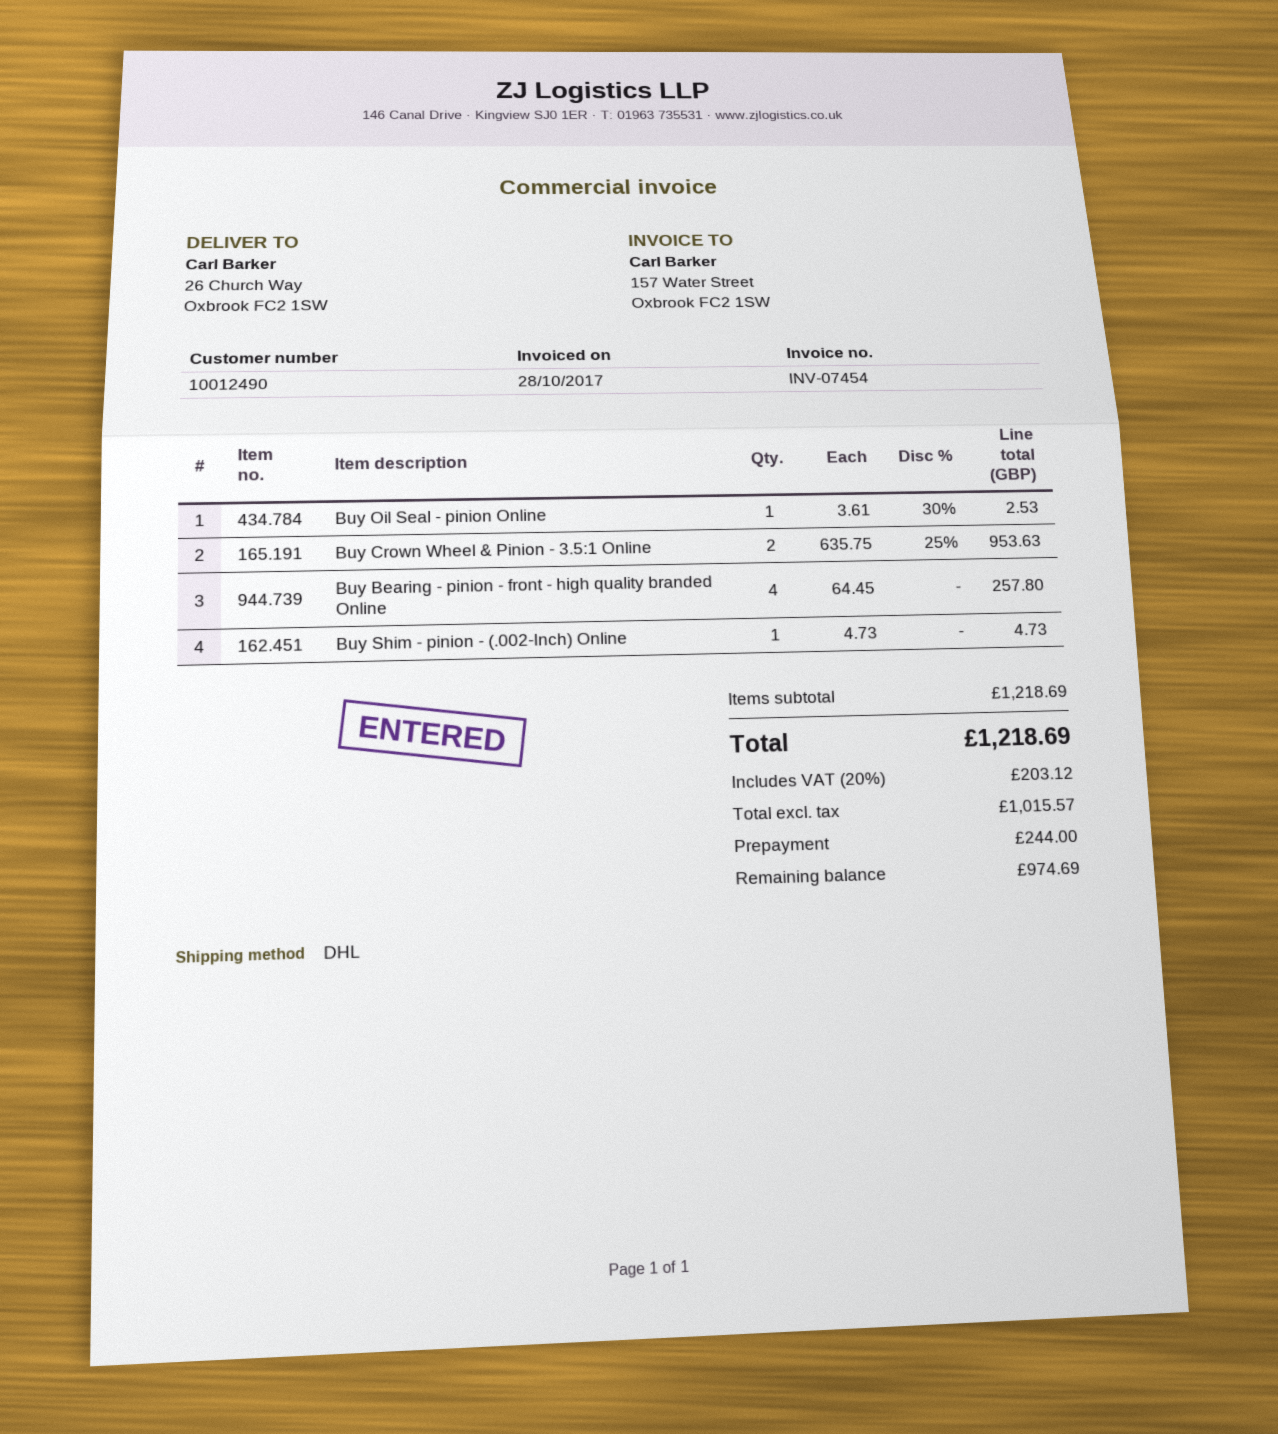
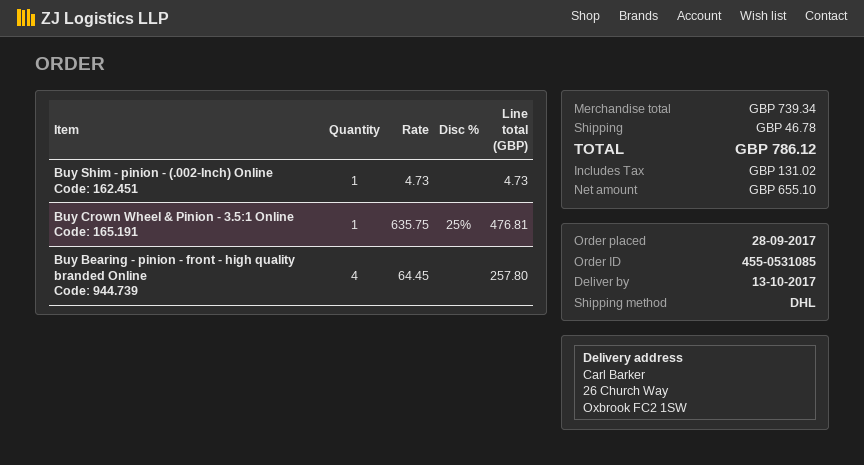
Buy Oil Seal - pinion Online: 1 x 3.61 - 30% = 2.53 -> none
Buy Crown Wheel & Pinion - 3.5:1 Online: 2 x 635.75 - 25% = 953.63 -> 1 x 635.75 - 25% = 476.81
subtotal: 1218.69 -> 739.34
shipping: none -> 46.78
net: 1015.57 -> 655.10
tax: 203.12 -> 131.02
total: 1218.69 -> 786.12

